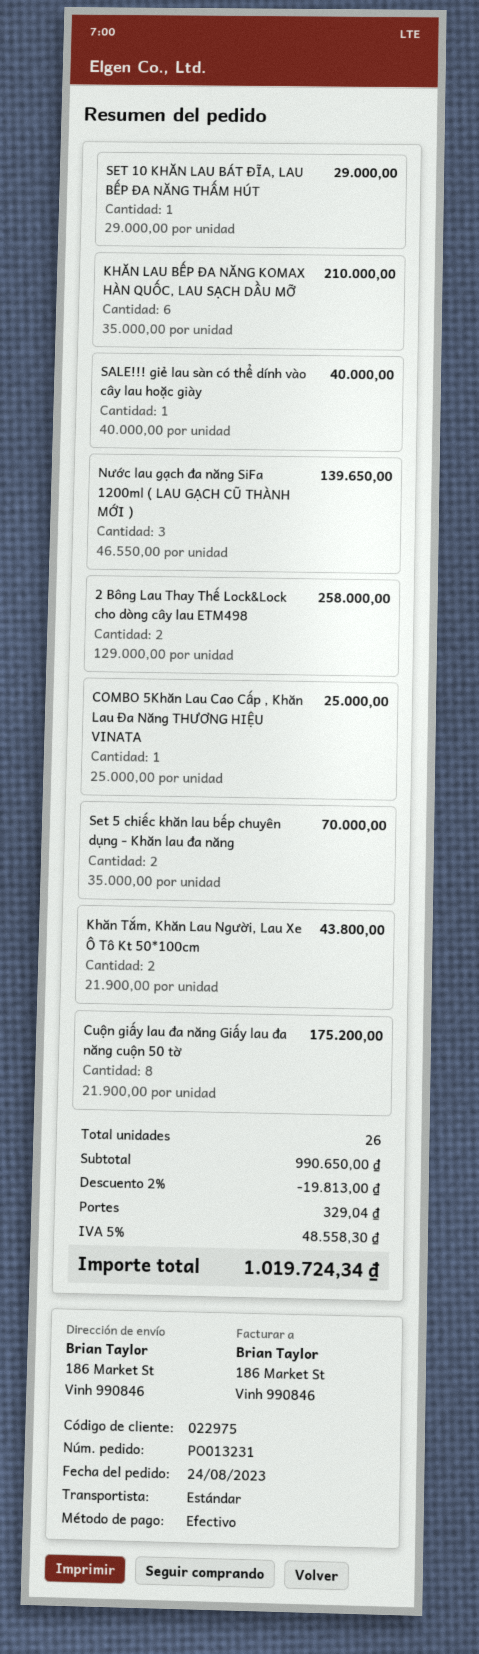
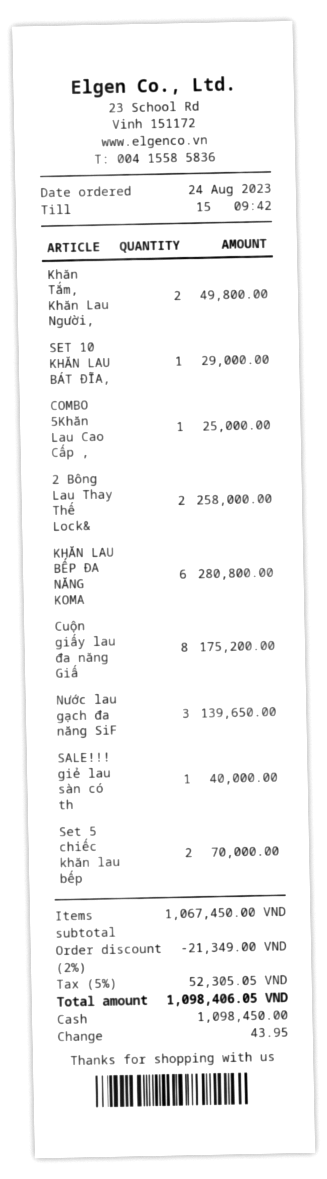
KHĂN LAU BẾP ĐA NĂNG KOMAX HÀN QUỐC, LAU SẠCH DẦU MỠ: 6 for 210000.00 -> 6 for 280800.00
Khăn Tắm, Khăn Lau Người, Lau Xe Ô Tô Kt 50*100cm: 2 for 43800.00 -> 2 for 49800.00
subtotal: 990650.00 -> 1067450.00
discount: 2% = 19813.00 -> 2% = 21349.00
shipping: 329.04 -> none
tax: 5% = 48558.30 -> 5% = 52305.05
total: 1019724.34 -> 1098406.05

